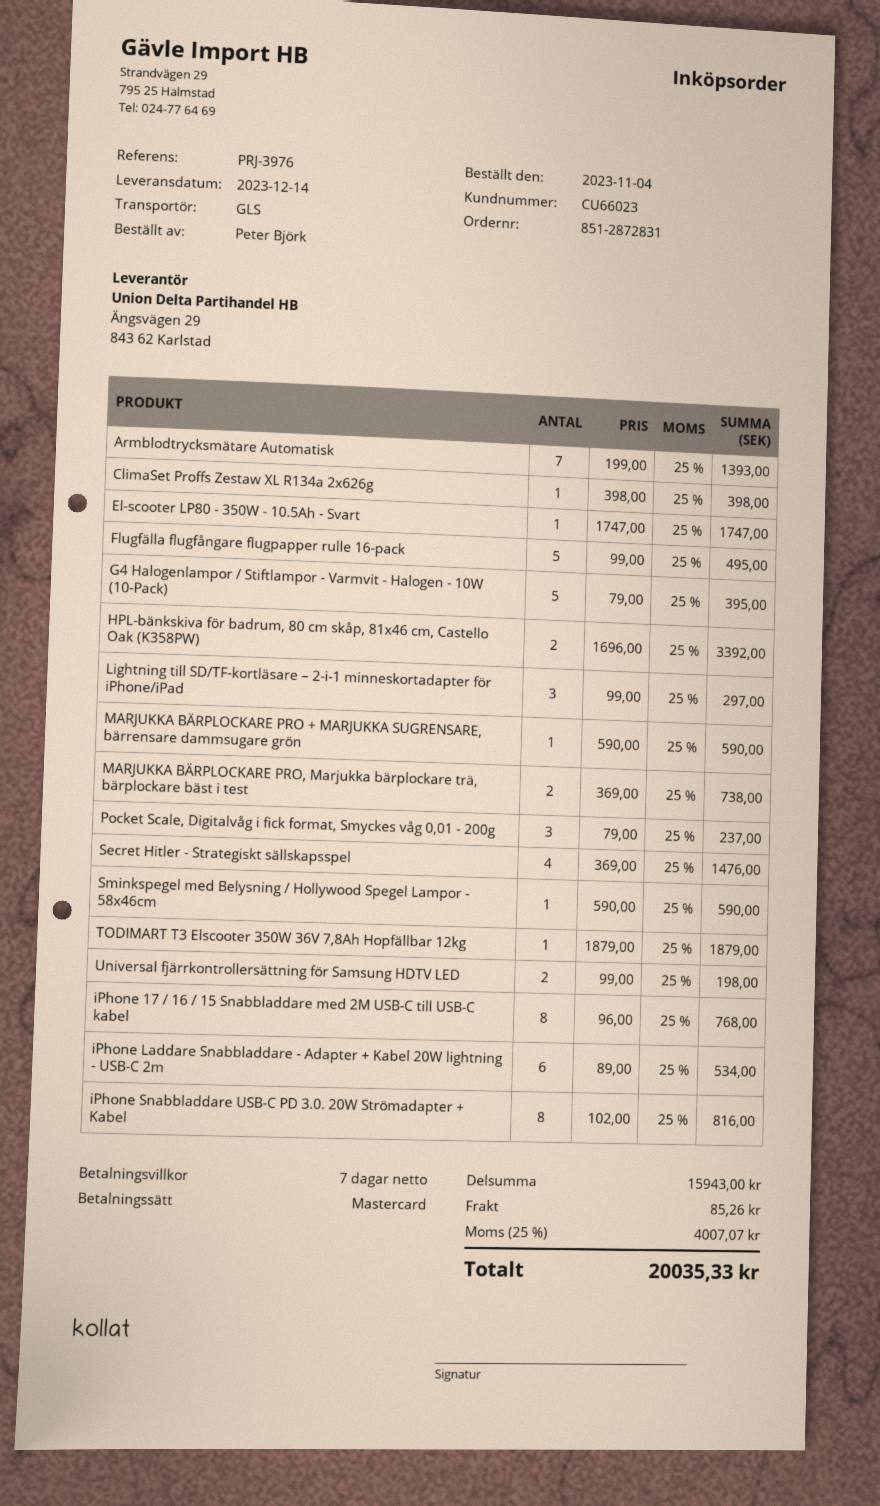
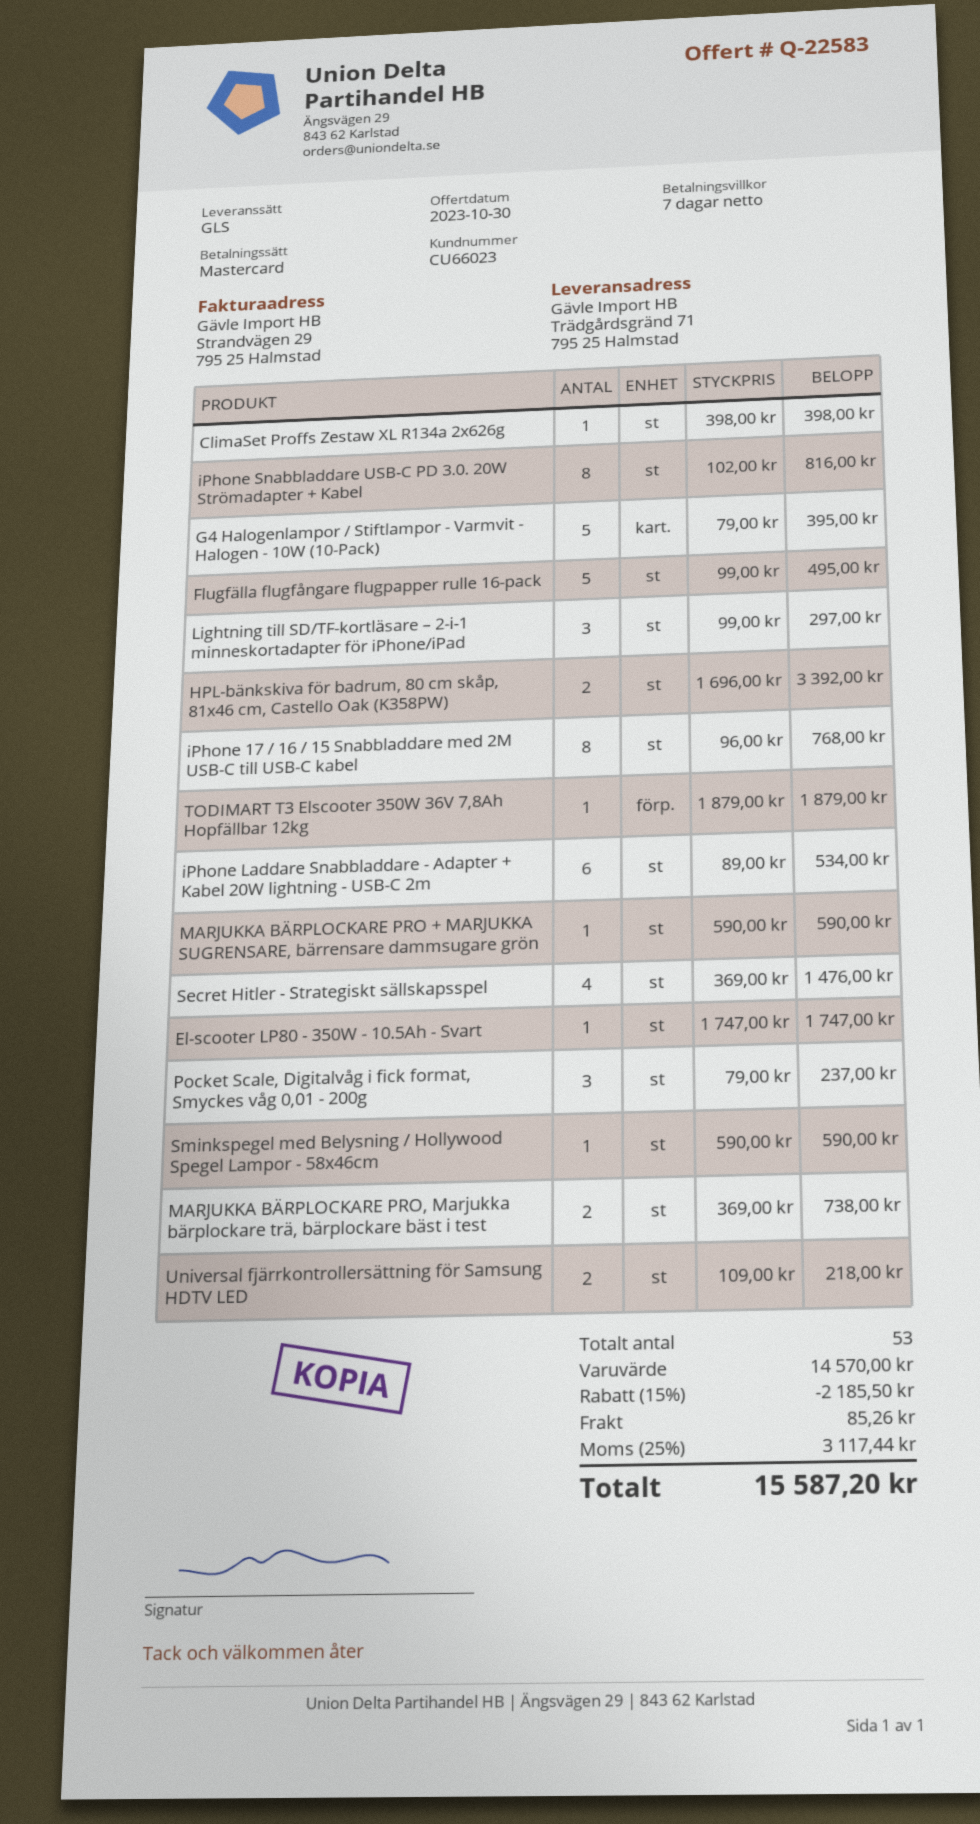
Armblodtrycksmätare Automatisk: 7 x 199.00 = 1393.00 -> none
Universal fjärrkontrollersättning för Samsung HDTV LED: 2 x 99.00 = 198.00 -> 2 x 109.00 = 218.00
subtotal: 15943.00 -> 14570.00
discount: none -> 15% = 2185.50
tax: 25% = 4007.07 -> 25% = 3117.44
total: 20035.33 -> 15587.20

